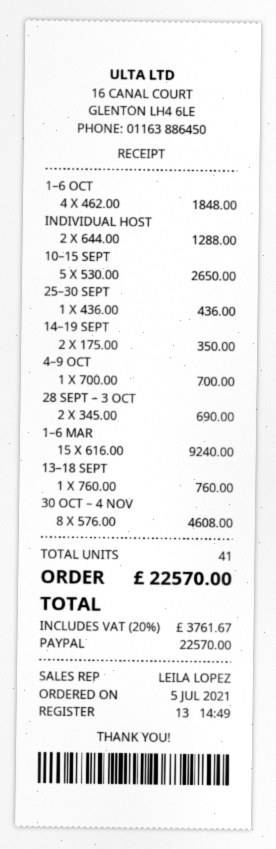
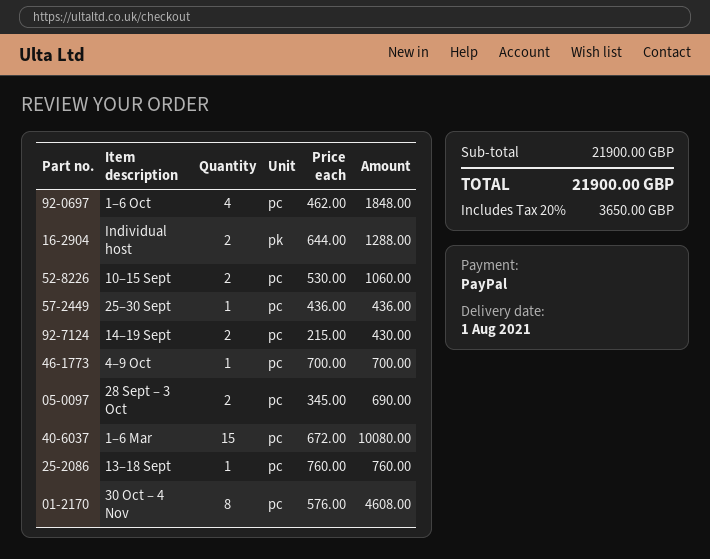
10–15 SEPT: 5 x 530.00 = 2650.00 -> 2 x 530.00 = 1060.00
14–19 SEPT: 2 x 175.00 = 350.00 -> 2 x 215.00 = 430.00
1–6 MAR: 15 x 616.00 = 9240.00 -> 15 x 672.00 = 10080.00
tax: 20% = 3761.67 -> 20% = 3650.00
total: 22570.00 -> 21900.00

